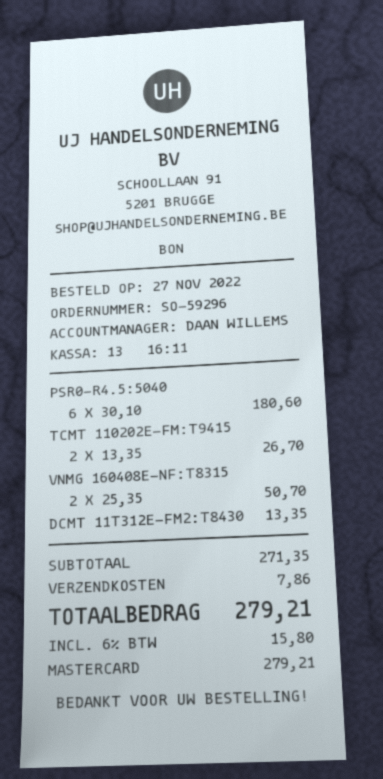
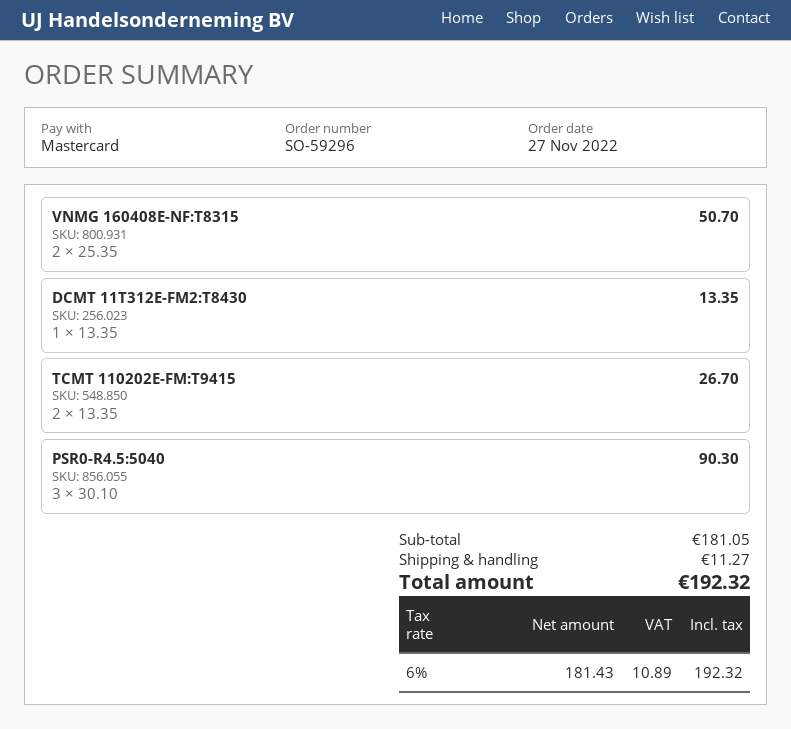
PSR0-R4.5:5040: 6 x 30.10 = 180.60 -> 3 x 30.10 = 90.30
subtotal: 271.35 -> 181.05
shipping: 7.86 -> 11.27
tax: 6% = 15.80 -> 6% = 10.89
total: 279.21 -> 192.32

